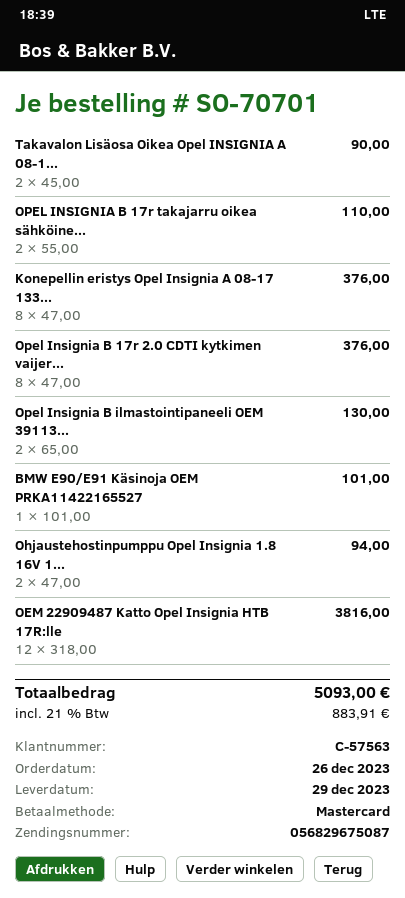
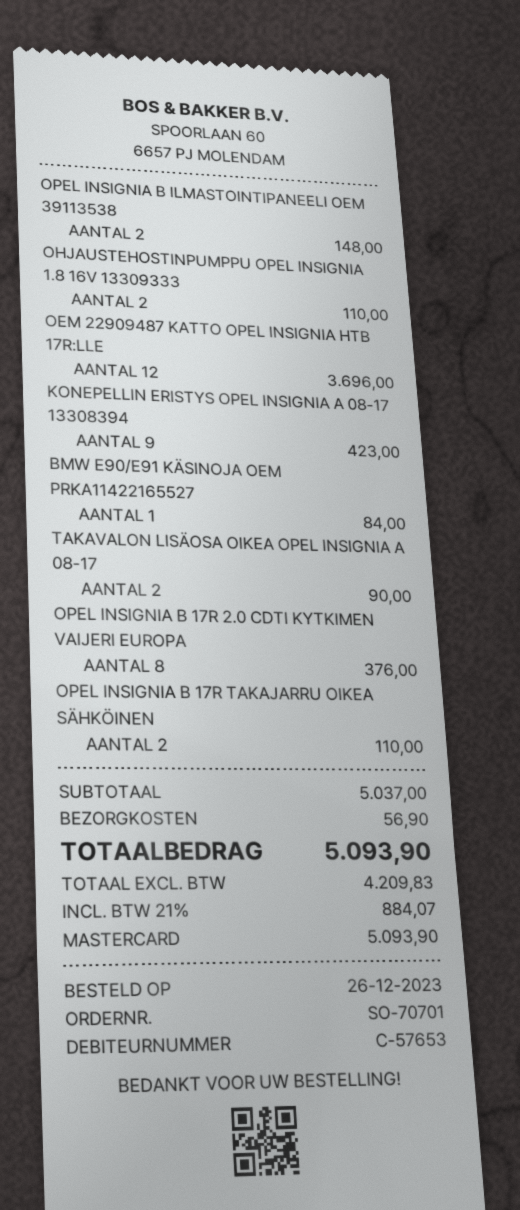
customer number: C-57563 -> C-57653
Konepellin eristys Opel Insignia A 08-17 133...: 8 for 376.00 -> 9 for 423.00
Opel Insignia B ilmastointipaneeli OEM 39113...: 2 for 130.00 -> 2 for 148.00
BMW E90/E91 Käsinoja OEM PRKA11422165527: 1 for 101.00 -> 1 for 84.00
Ohjaustehostinpumppu Opel Insignia 1.8 16V 1...: 2 for 94.00 -> 2 for 110.00
OEM 22909487 Katto Opel Insignia HTB 17R:lle: 12 for 3816.00 -> 12 for 3696.00
shipping: none -> 56.90
tax: 21% = 883.91 -> 21% = 884.07
total: 5093.00 -> 5093.90

